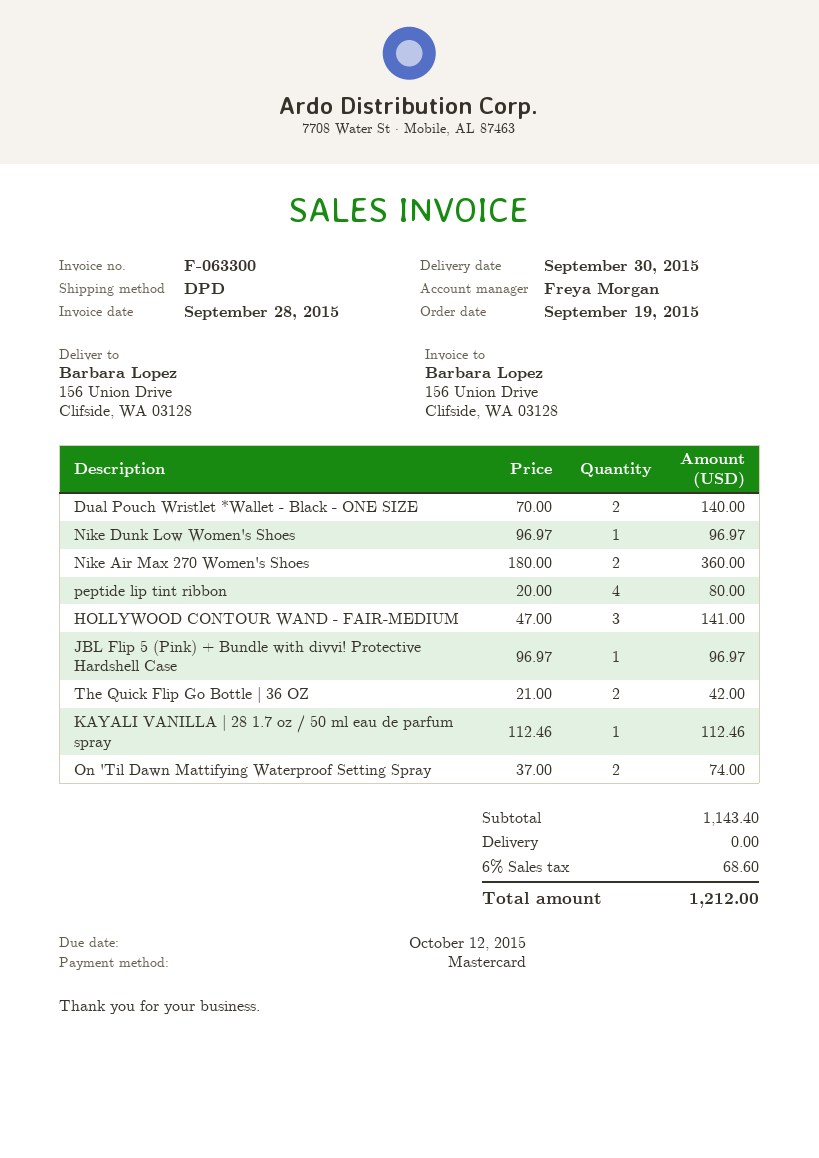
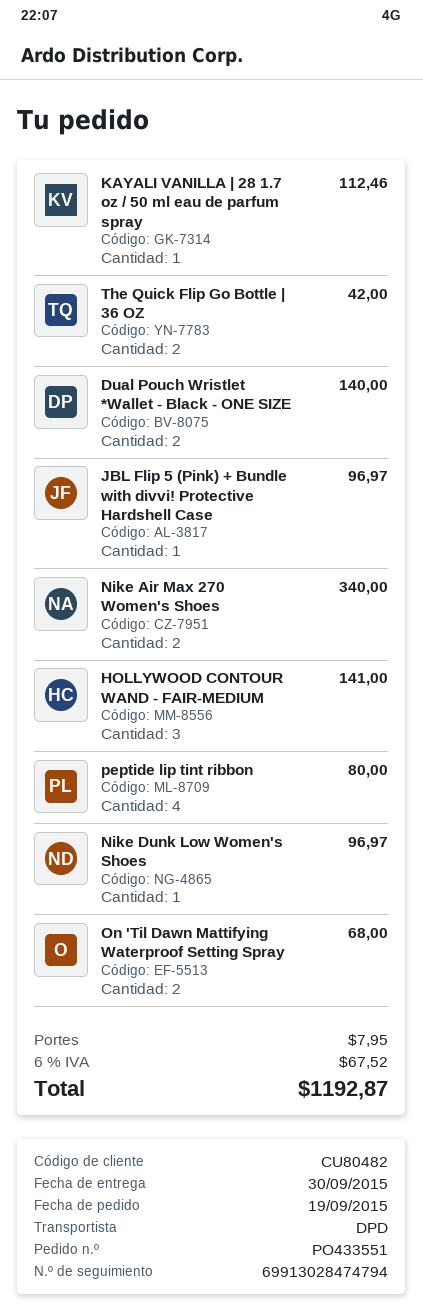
Nike Air Max 270 Women's Shoes: 2 for 360.00 -> 2 for 340.00
On 'Til Dawn Mattifying Waterproof Setting Spray: 2 for 74.00 -> 2 for 68.00
shipping: 0.00 -> 7.95
tax: 6% = 68.60 -> 6% = 67.52
total: 1212.00 -> 1192.87

